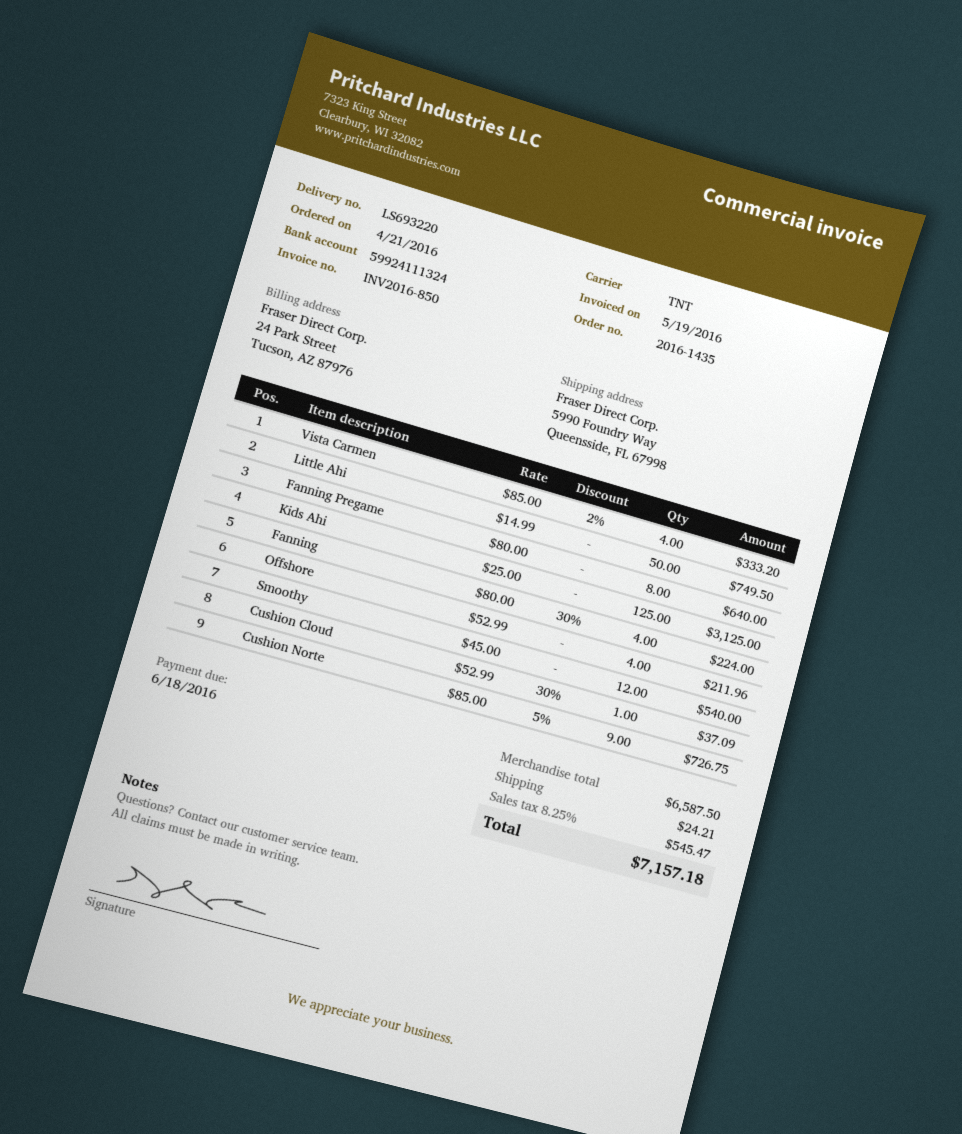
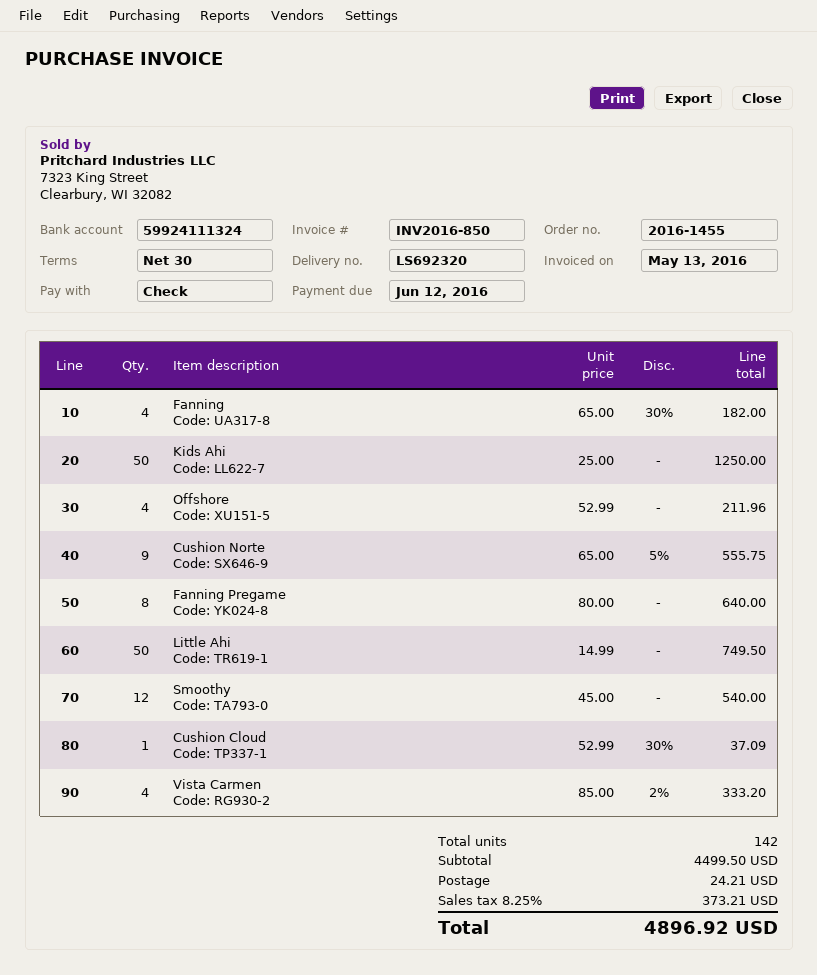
order number: 2016-1435 -> 2016-1455
delivery note number: LS693220 -> LS692320
invoice date: 2016-05-19 -> 2016-05-13
due date: 2016-06-18 -> 2016-06-12
Kids Ahi: 125 x 25.00 = 3125.00 -> 50 x 25.00 = 1250.00
Fanning: 4 x 80.00 - 30% = 224.00 -> 4 x 65.00 - 30% = 182.00
Cushion Norte: 9 x 85.00 - 5% = 726.75 -> 9 x 65.00 - 5% = 555.75
subtotal: 6587.50 -> 4499.50
tax: 8.25% = 545.47 -> 8.25% = 373.21
total: 7157.18 -> 4896.92

